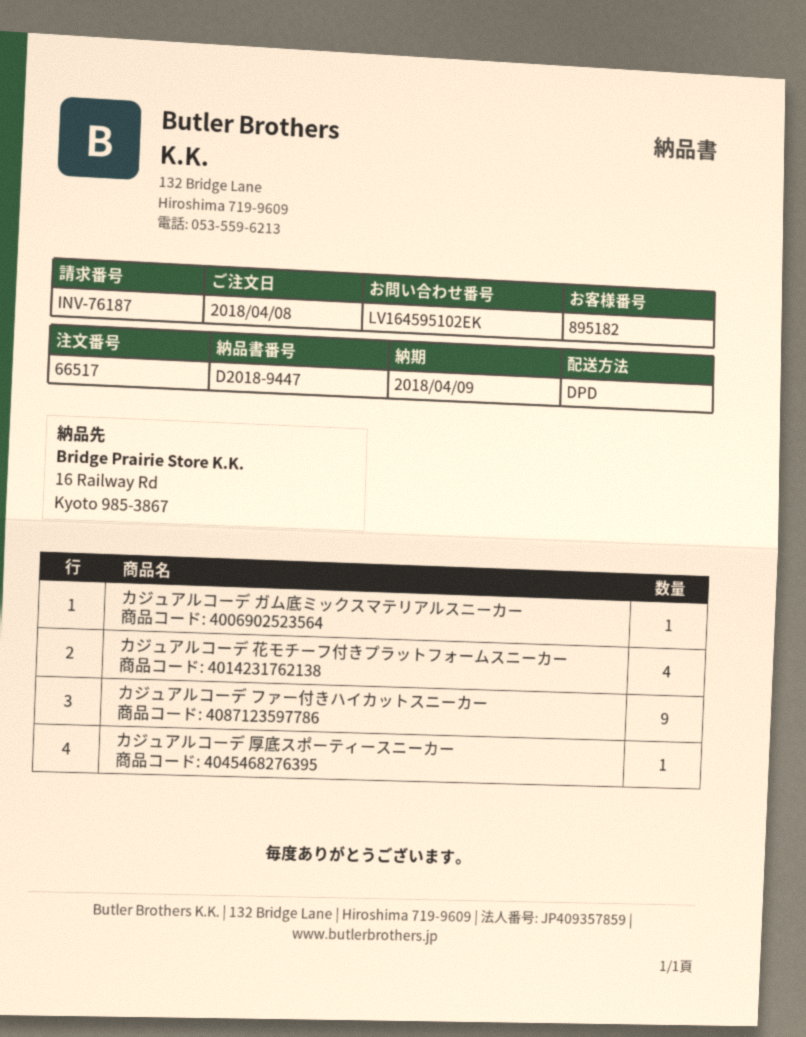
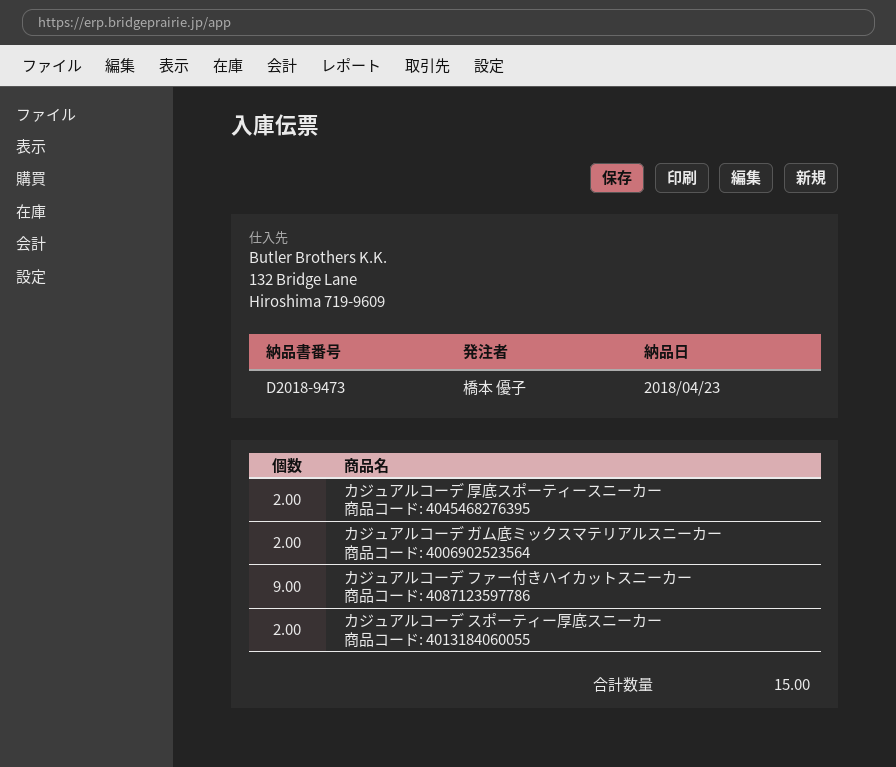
delivery note number: D2018-9447 -> D2018-9473
delivery date: 2018-04-09 -> 2018-04-23
カジュアルコーデ ガム底ミックスマテリアルスニーカー: 1 -> 2
カジュアルコーデ 花モチーフ付きプラットフォームスニーカー: 4 -> none
カジュアルコーデ 厚底スポーティースニーカー: 1 -> 2
カジュアルコーデ スポーティー厚底スニーカー: none -> 2

